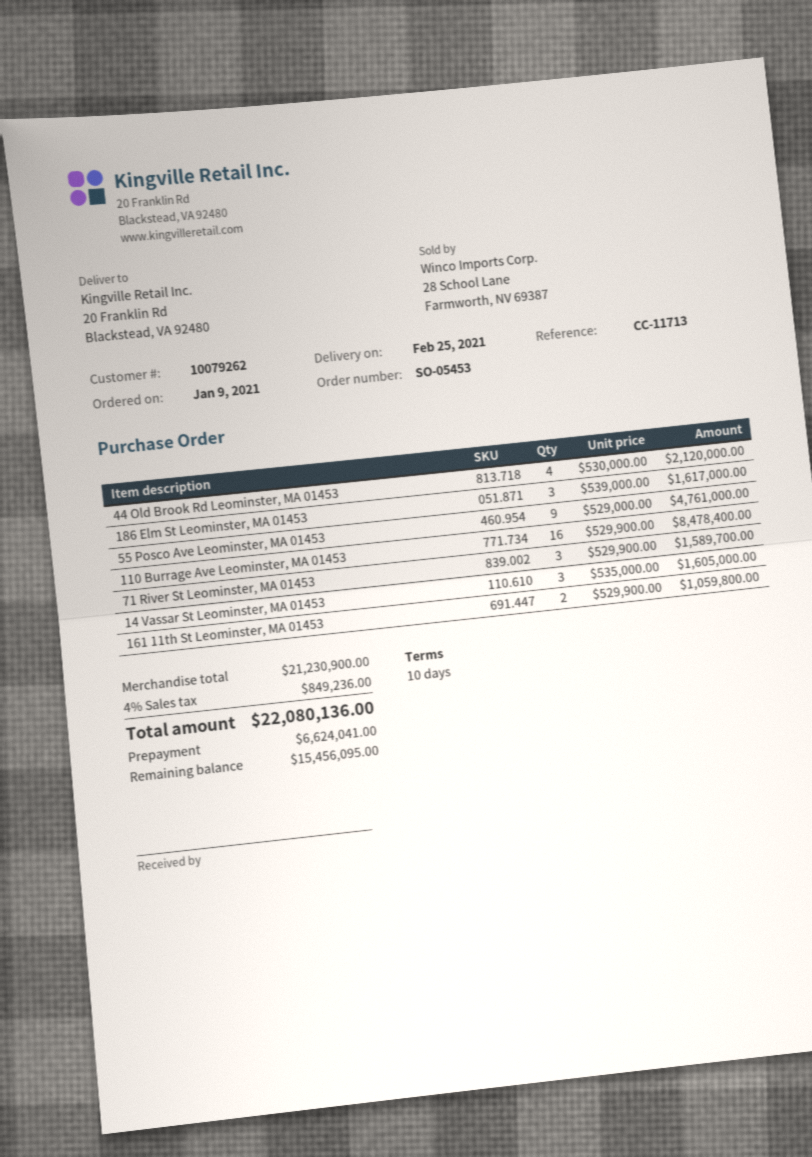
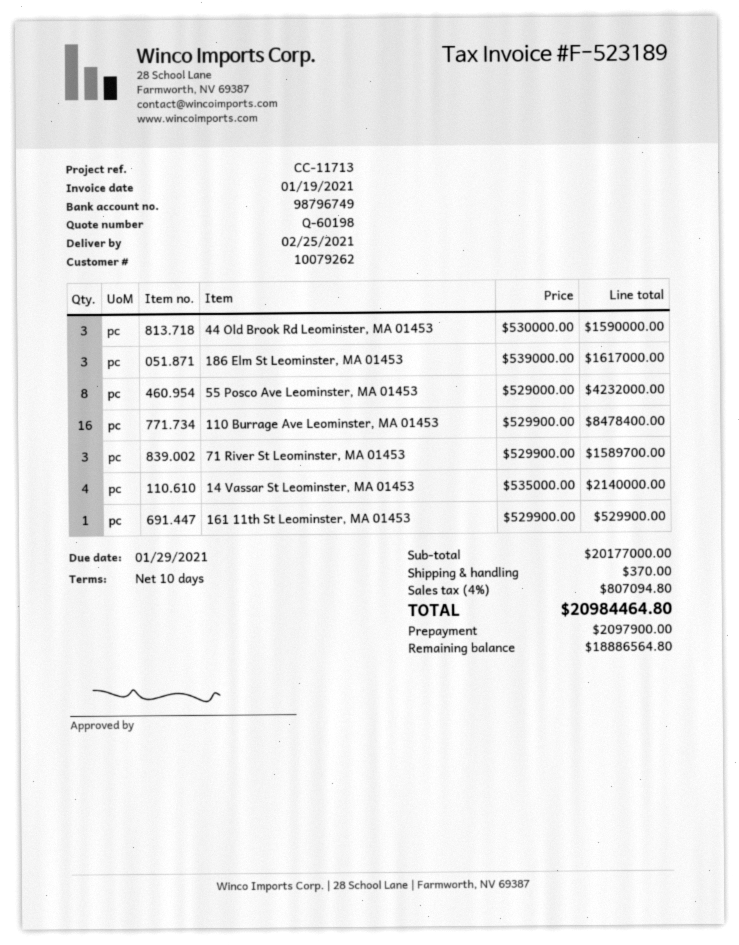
44 Old Brook Rd Leominster, MA 01453: 4 x 530000.00 = 2120000.00 -> 3 x 530000.00 = 1590000.00
55 Posco Ave Leominster, MA 01453: 9 x 529000.00 = 4761000.00 -> 8 x 529000.00 = 4232000.00
14 Vassar St Leominster, MA 01453: 3 x 535000.00 = 1605000.00 -> 4 x 535000.00 = 2140000.00
161 11th St Leominster, MA 01453: 2 x 529900.00 = 1059800.00 -> 1 x 529900.00 = 529900.00
subtotal: 21230900.00 -> 20177000.00
shipping: none -> 370.00
tax: 4% = 849236.00 -> 4% = 807094.80
total: 22080136.00 -> 20984464.80
deposit: 6624041.00 -> 2097900.00
balance: 15456095.00 -> 18886564.80

